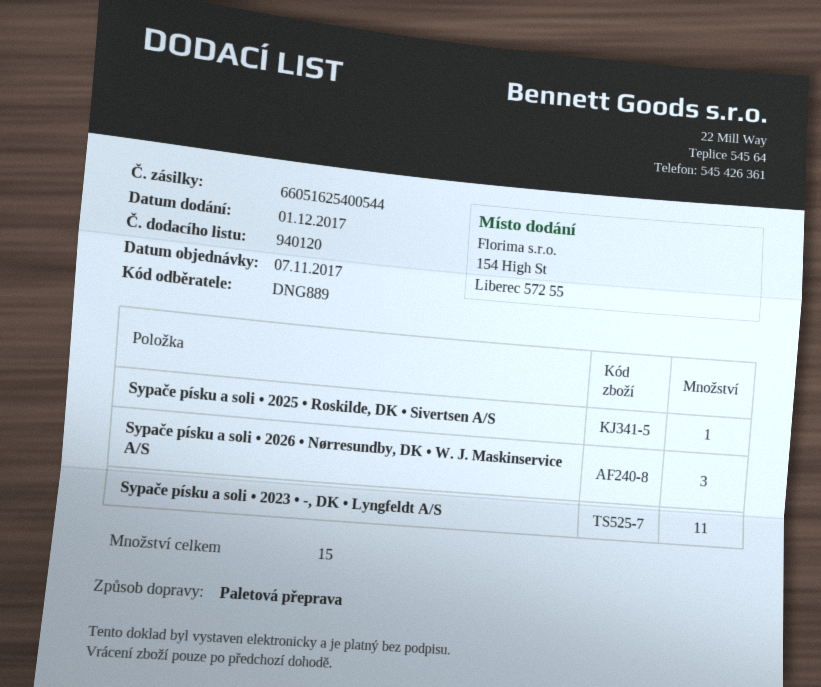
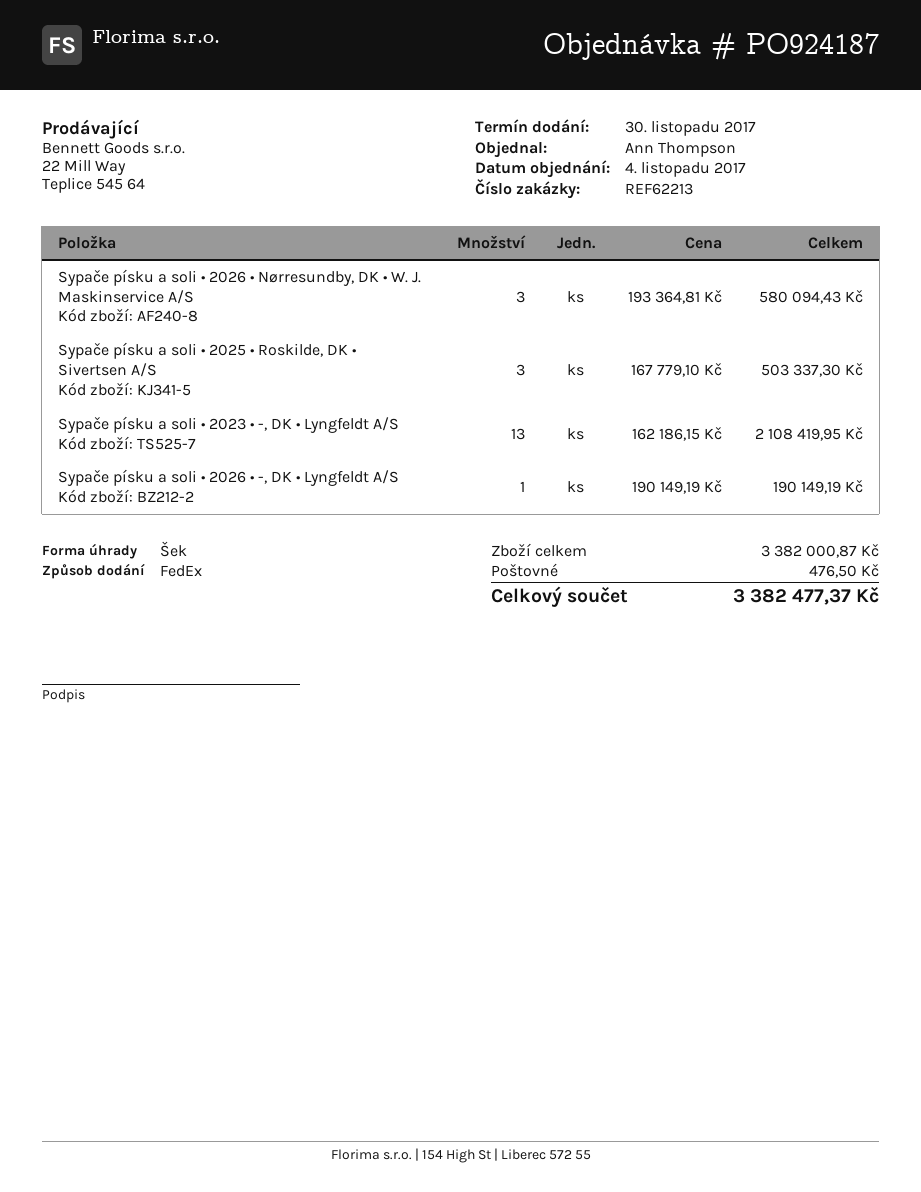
order date: 2017-11-07 -> 2017-11-04
delivery date: 2017-12-01 -> 2017-11-30
shipping method: pallet freight -> FedEx
Sypače písku a soli • 2025 • Roskilde, DK • Sivertsen A/S: 1 -> 3
Sypače písku a soli • 2023 • -, DK • Lyngfeldt A/S: 11 -> 13
Sypače písku a soli • 2026 • -, DK • Lyngfeldt A/S: none -> 1

